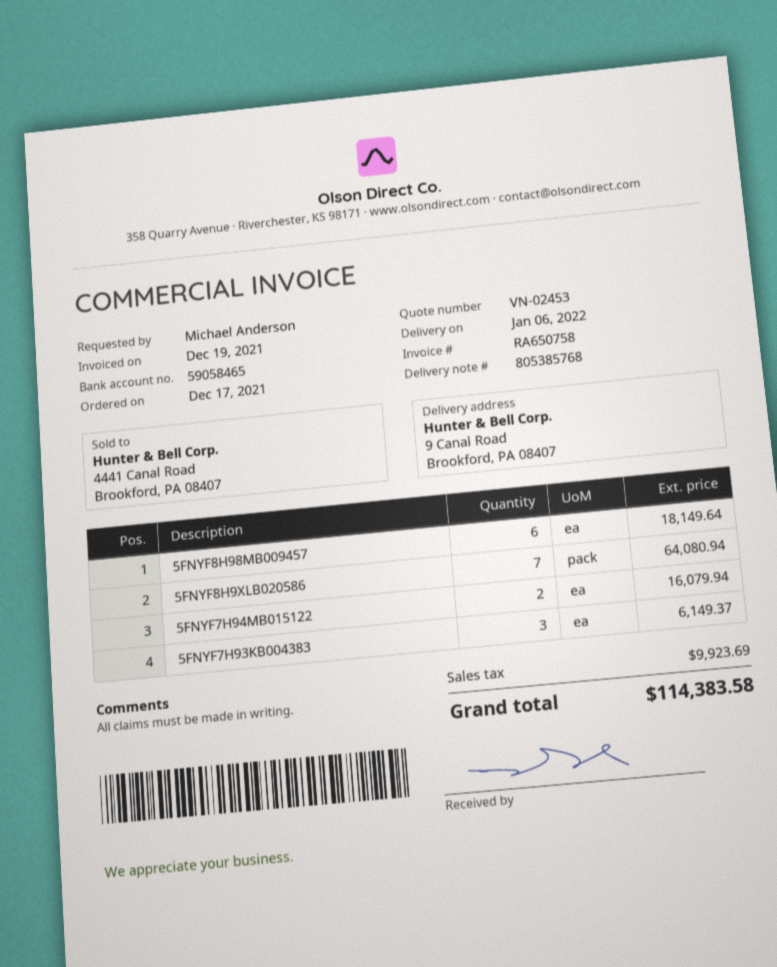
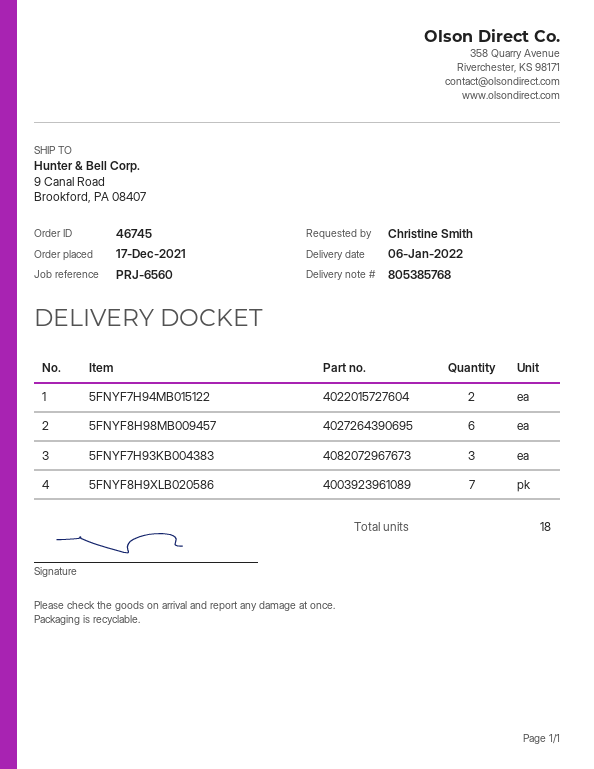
ordered by: Michael Anderson -> Christine Smith

